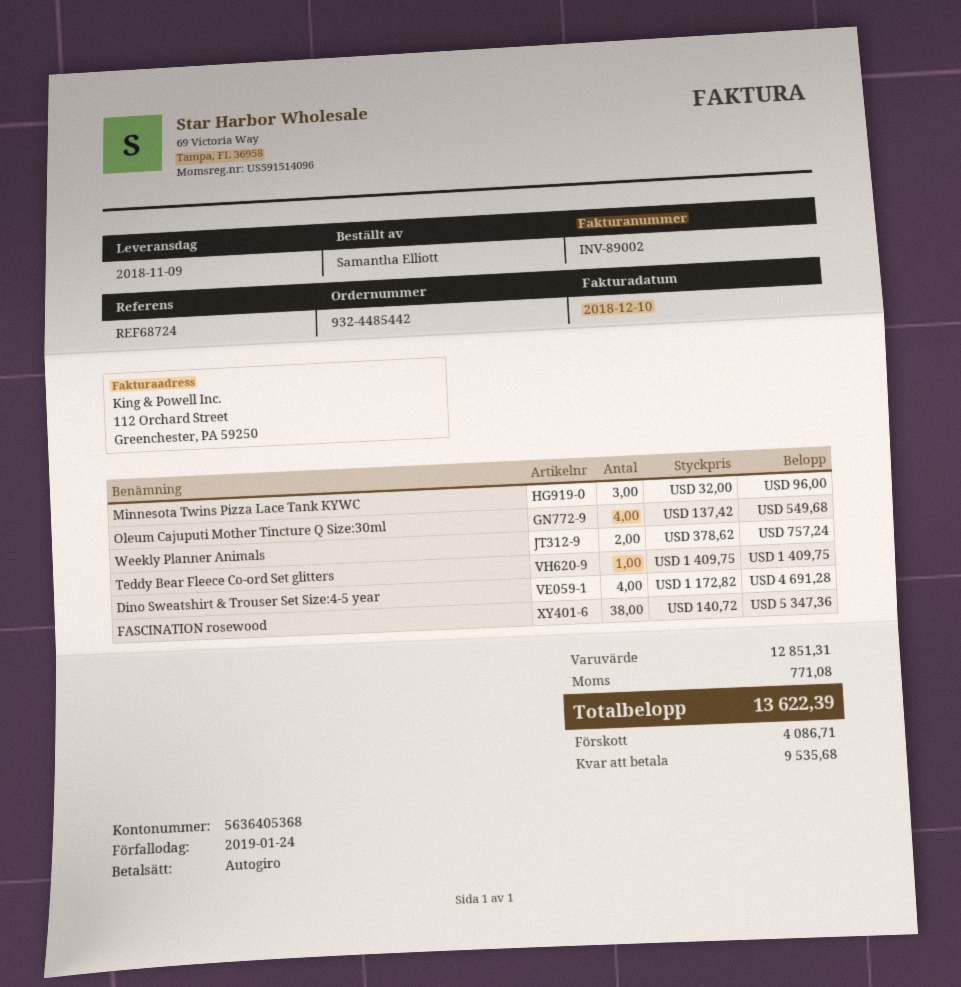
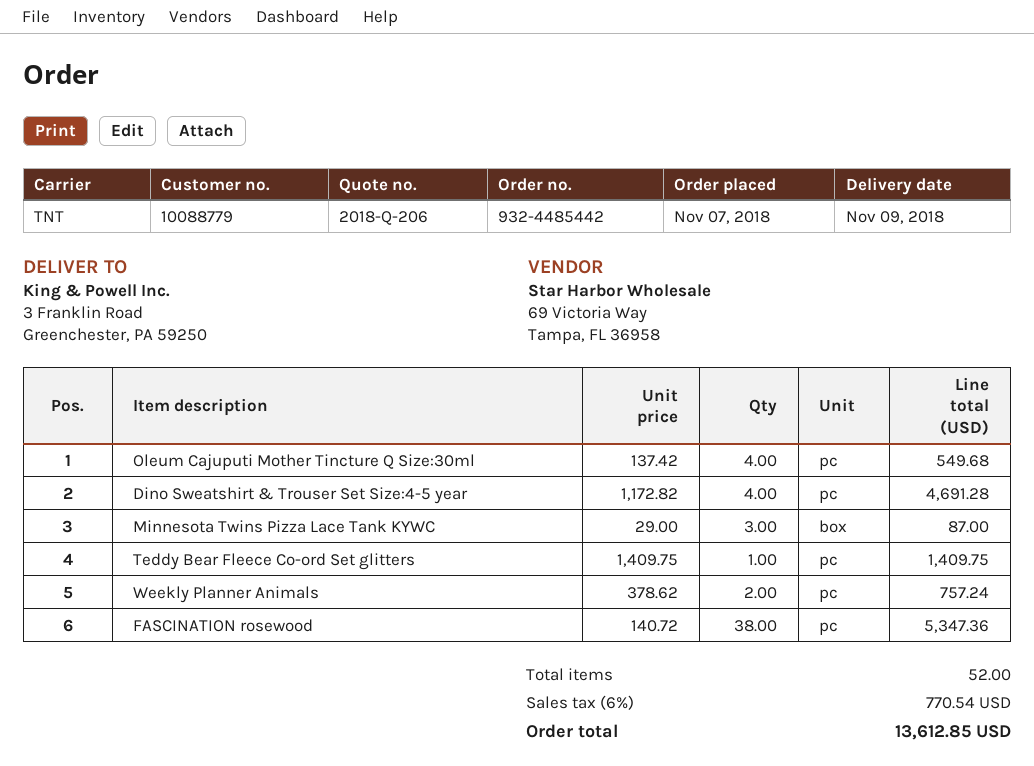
Minnesota Twins Pizza Lace Tank KYWC: 3 x 32.00 = 96.00 -> 3 x 29.00 = 87.00
tax: 771.08 -> 770.54
total: 13622.39 -> 13612.85

